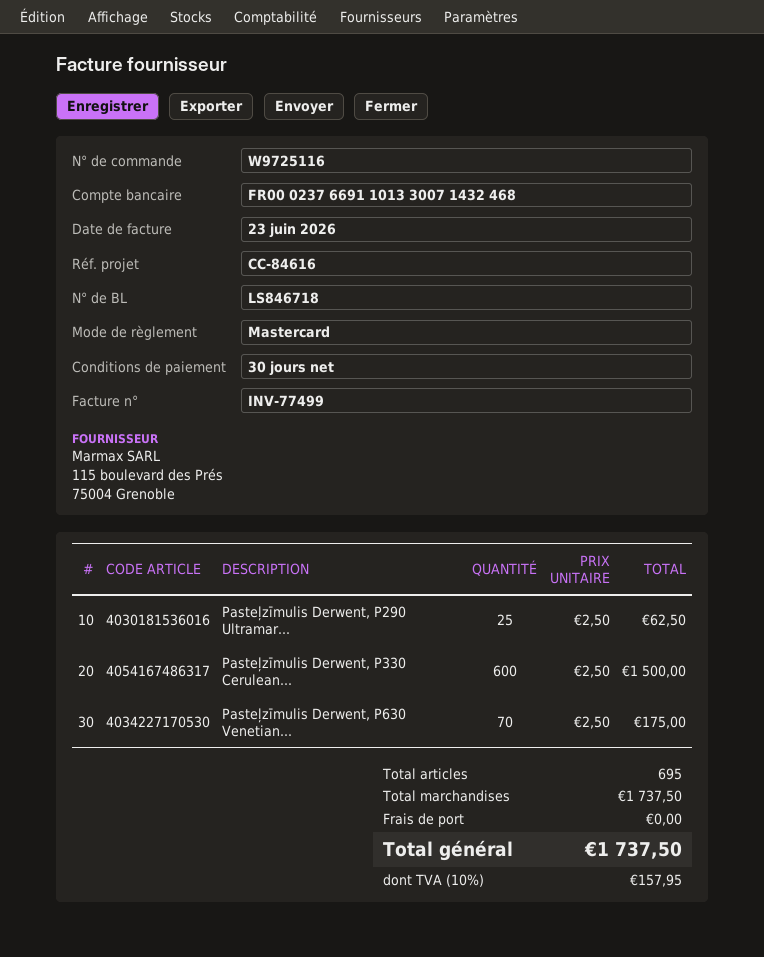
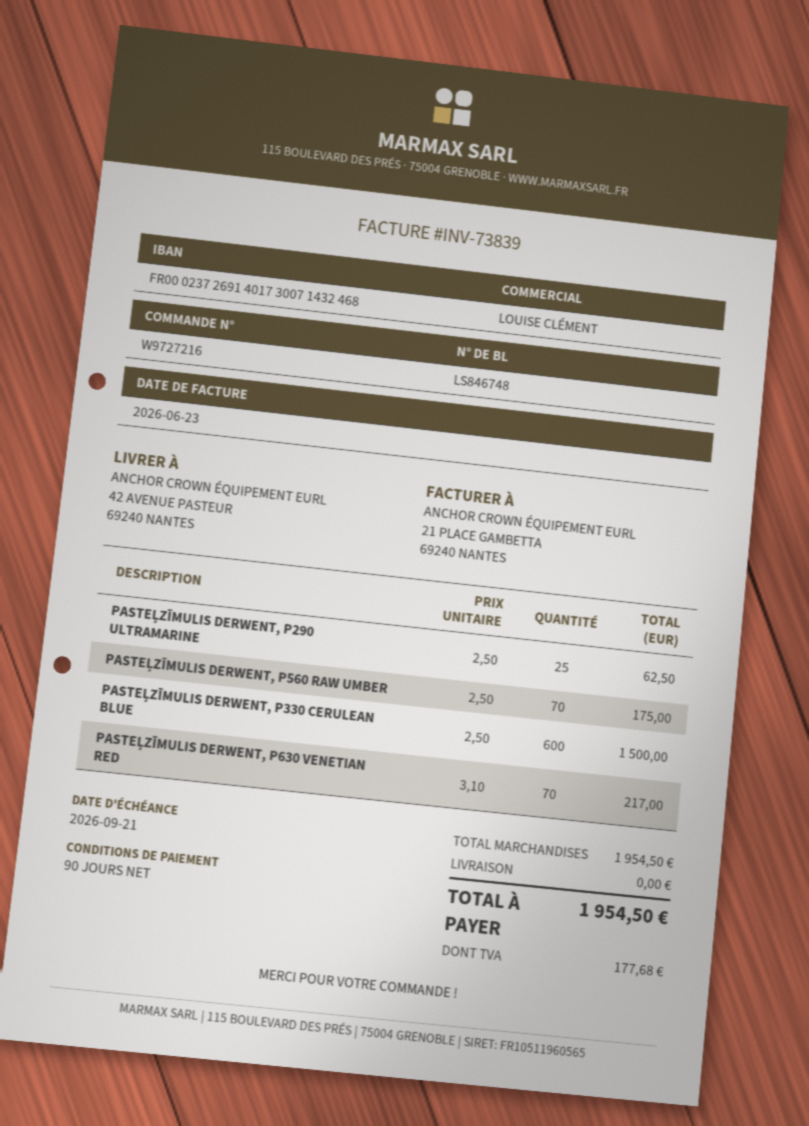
order number: W9725116 -> W9727216
delivery note number: LS846718 -> LS846748
invoice number: INV-77499 -> INV-73839
payment terms: 30 days -> 90 days
bank account: FR0002376691101330071432468 -> FR0002372691401730071432468
Pasteļzīmulis Derwent, P630 Venetian...: 70 x 2.50 = 175.00 -> 70 x 3.10 = 217.00
PASTEĻZĪMULIS DERWENT, P560 RAW UMBER: none -> 70 x 2.50 = 175.00
subtotal: 1737.50 -> 1954.50
tax: 157.95 -> 177.68
total: 1737.50 -> 1954.50

